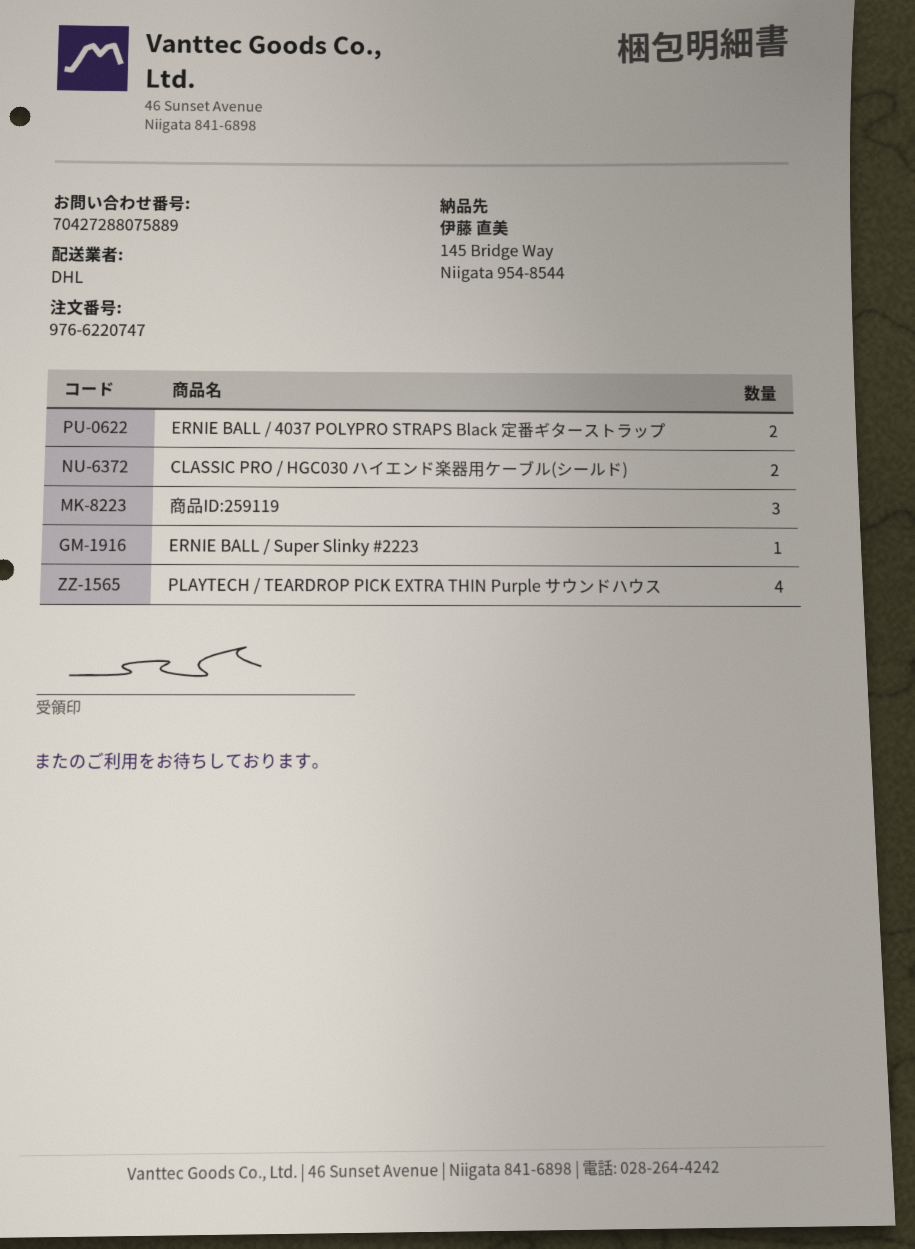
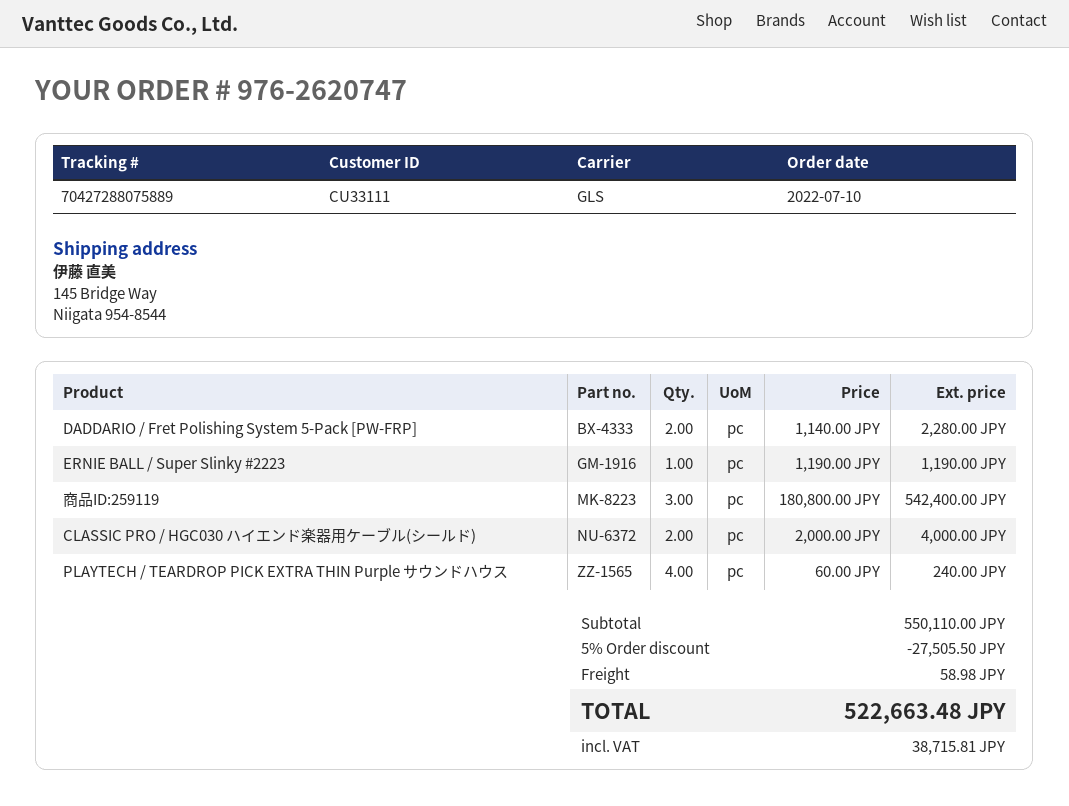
order number: 976-6220747 -> 976-2620747
shipping method: DHL -> GLS
ERNIE BALL / 4037 POLYPRO STRAPS Black 定番ギターストラップ: 2 -> none
DADDARIO / Fret Polishing System 5-Pack [PW-FRP]: none -> 2

